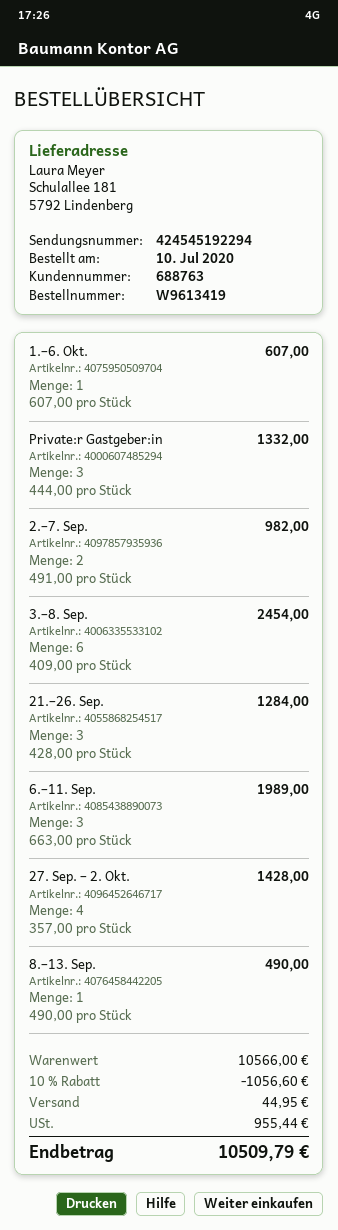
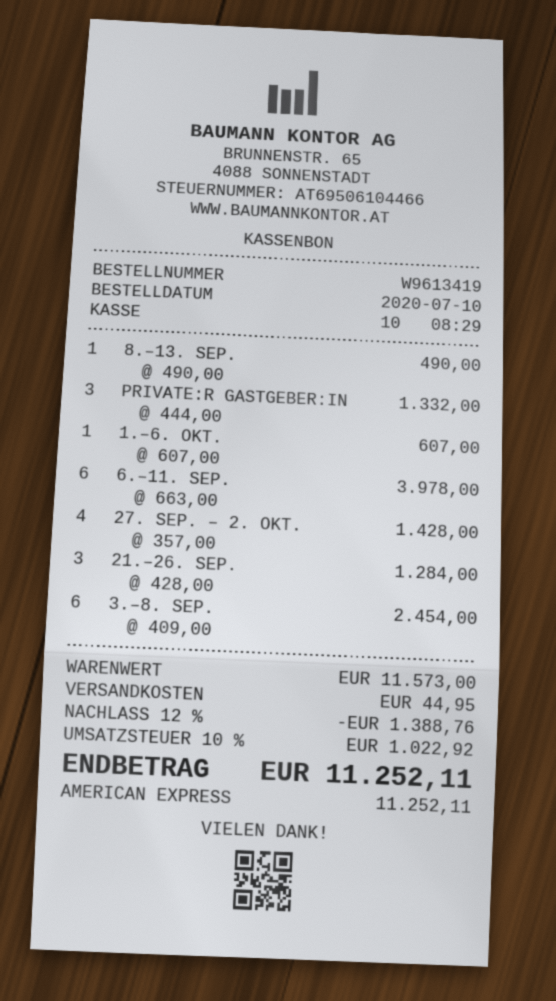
2.–7. Sep.: 2 x 491.00 = 982.00 -> none
6.–11. Sep.: 3 x 663.00 = 1989.00 -> 6 x 663.00 = 3978.00
subtotal: 10566.00 -> 11573.00
discount: 10% = 1056.60 -> 12% = 1388.76
tax: 955.44 -> 1022.92
total: 10509.79 -> 11252.11

